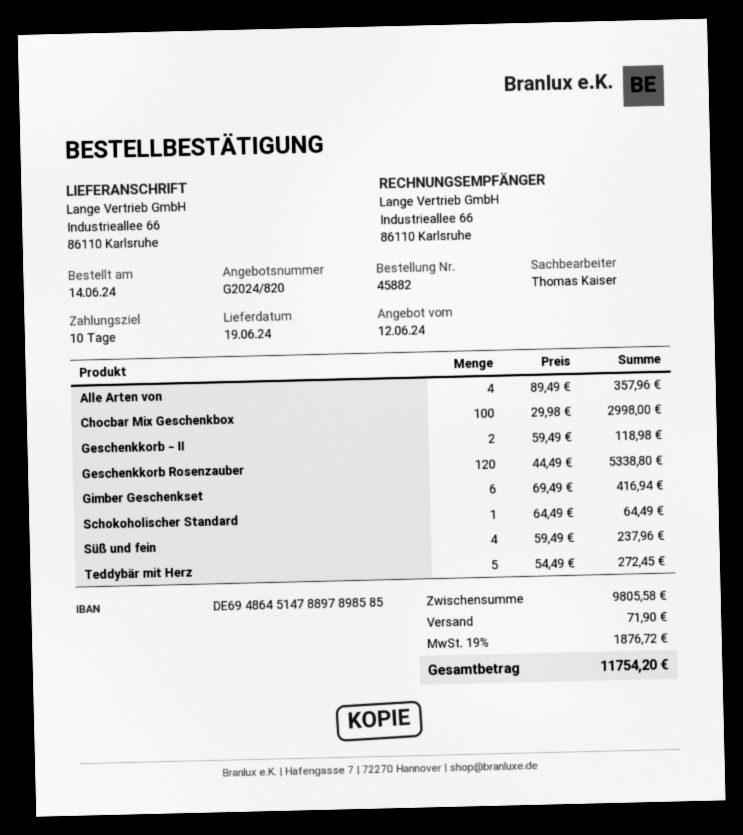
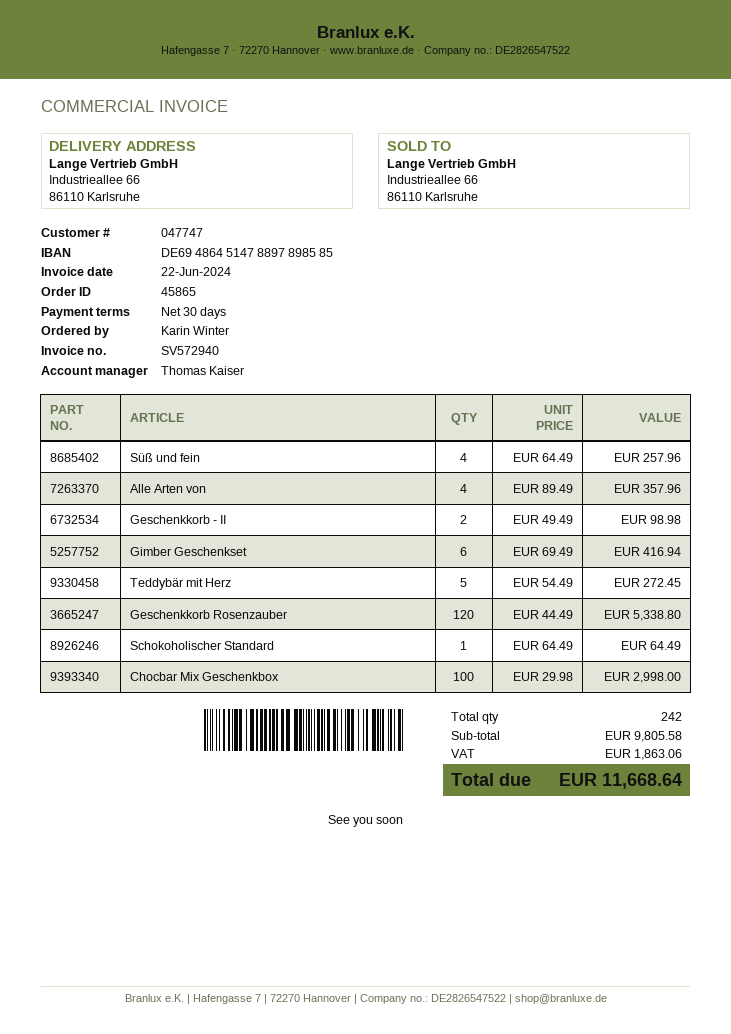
order number: 45882 -> 45865
payment terms: 10 days -> 30 days
Geschenkkorb - II: 2 x 59.49 = 118.98 -> 2 x 49.49 = 98.98
Süß und fein: 4 x 59.49 = 237.96 -> 4 x 64.49 = 257.96
shipping: 71.90 -> none
tax: 1876.72 -> 1863.06
total: 11754.20 -> 11668.64

